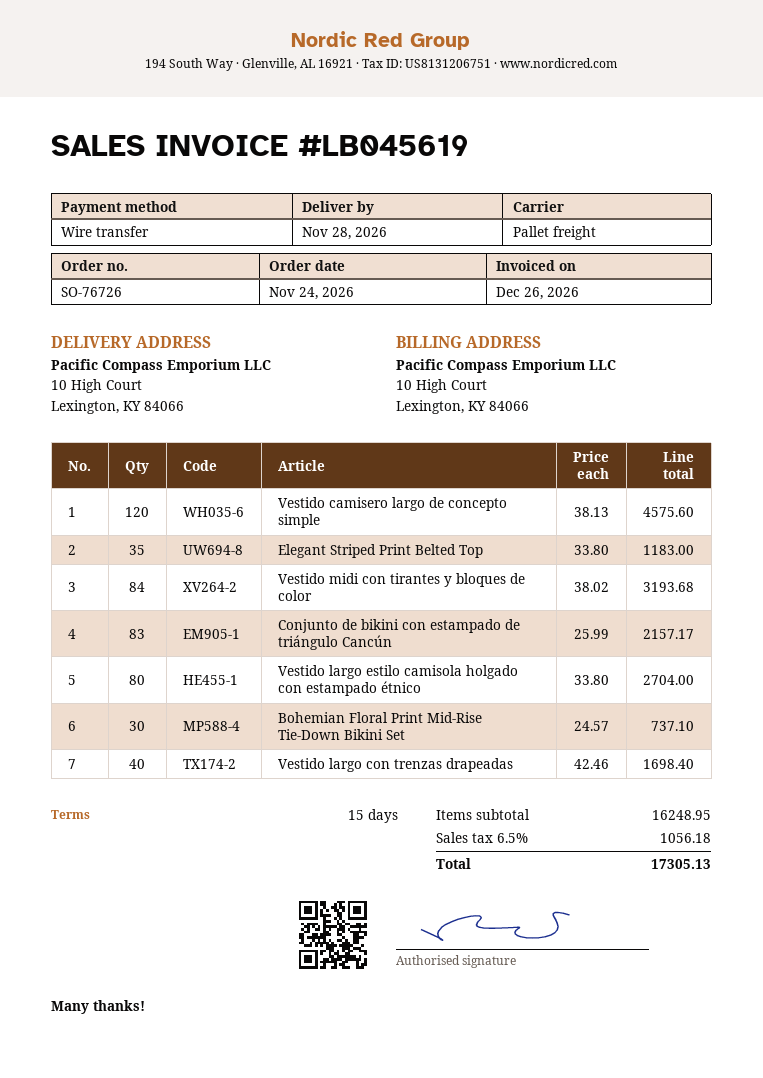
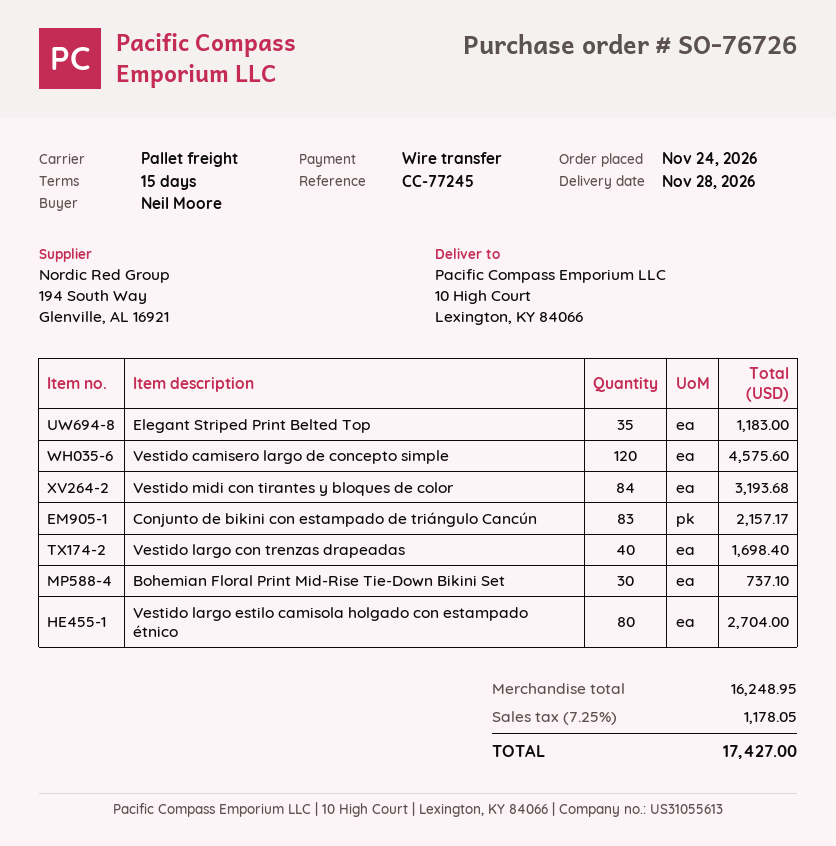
tax: 6.5% = 1056.18 -> 7.25% = 1178.05
total: 17305.13 -> 17427.00

